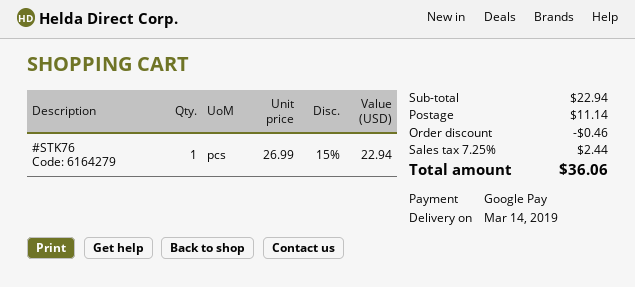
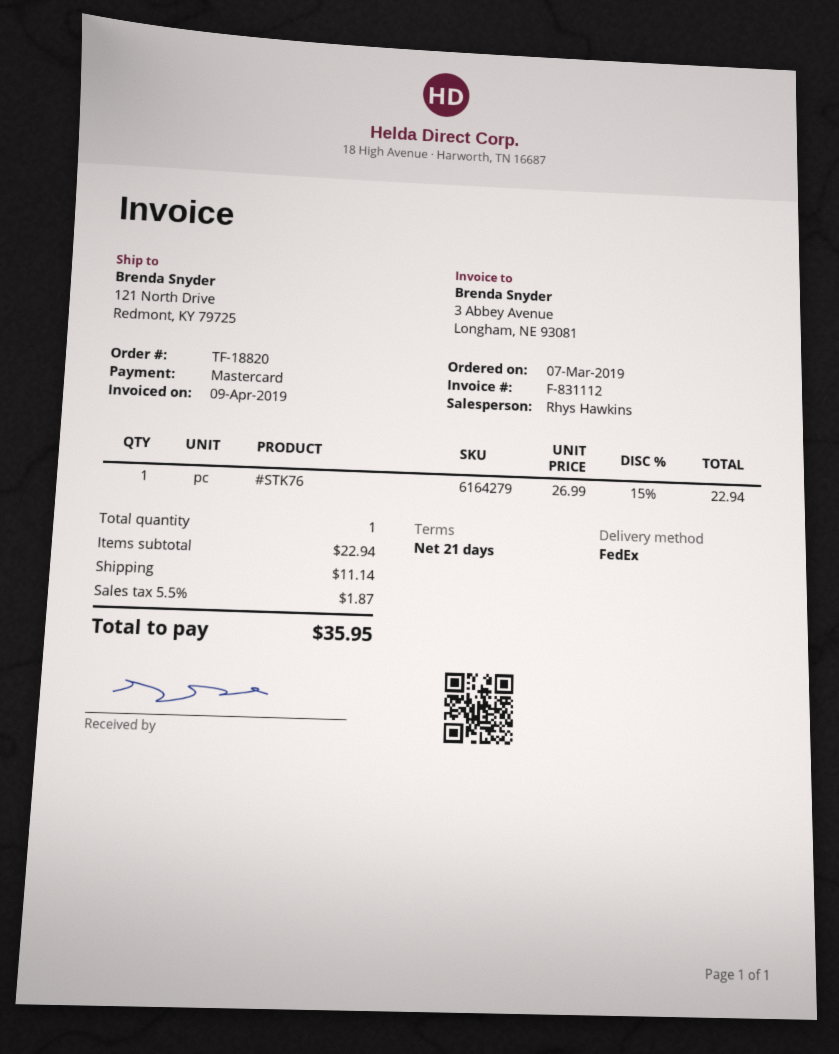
payment method: Google Pay -> Mastercard
discount: 0.46 -> none
tax: 7.25% = 2.44 -> 5.5% = 1.87
total: 36.06 -> 35.95

